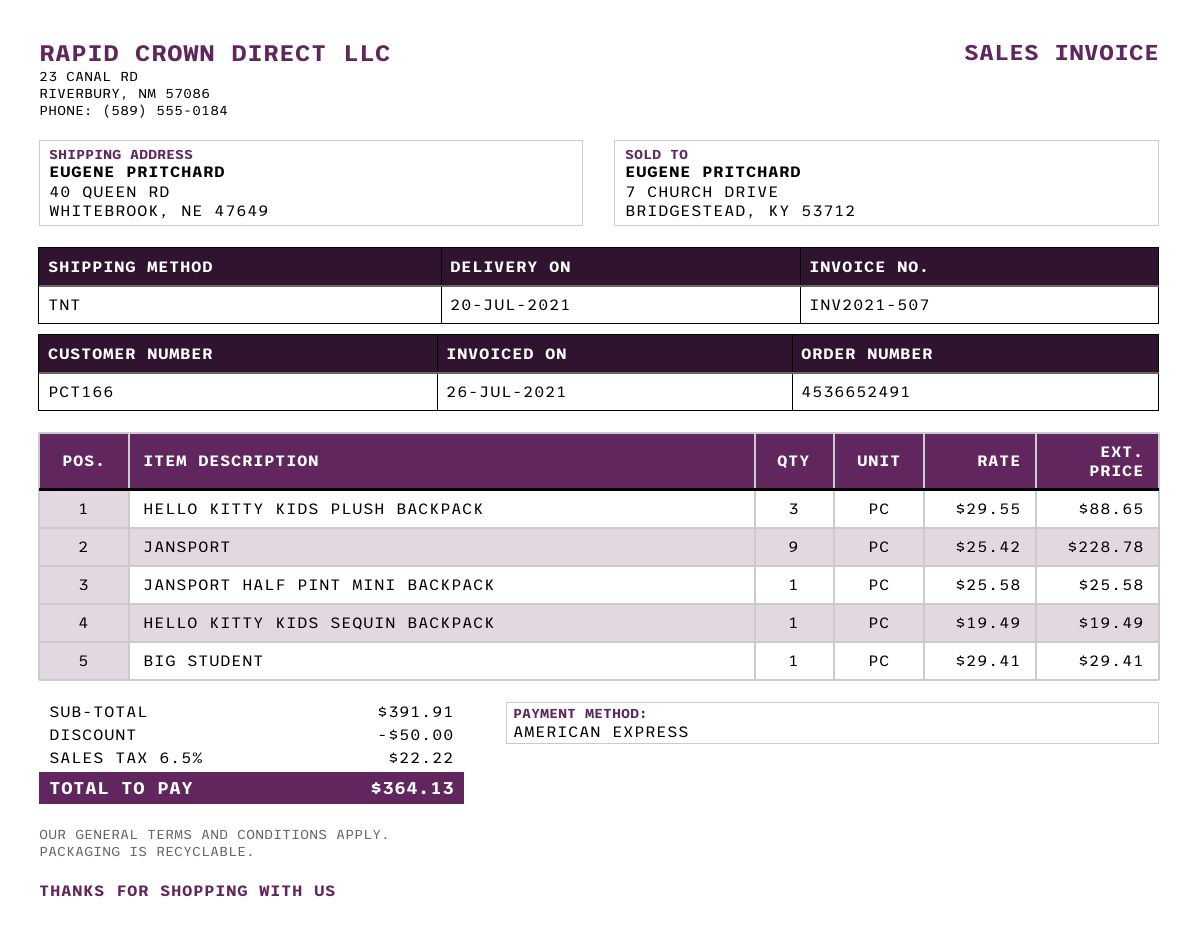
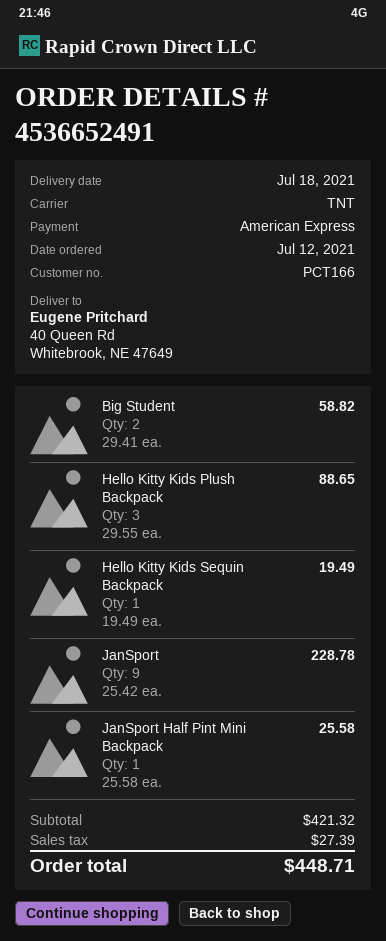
delivery date: 2021-07-20 -> 2021-07-18
BIG STUDENT: 1 x 29.41 = 29.41 -> 2 x 29.41 = 58.82
subtotal: 391.91 -> 421.32
discount: 50.00 -> none
tax: 22.22 -> 27.39
total: 364.13 -> 448.71

